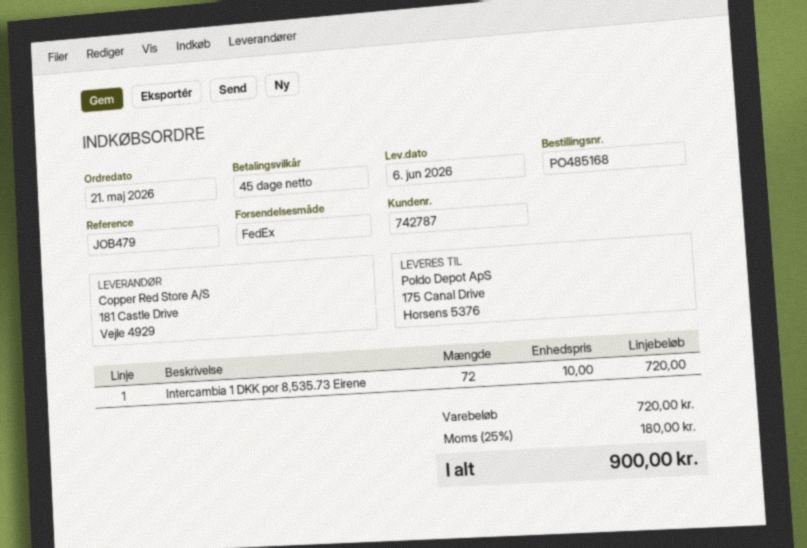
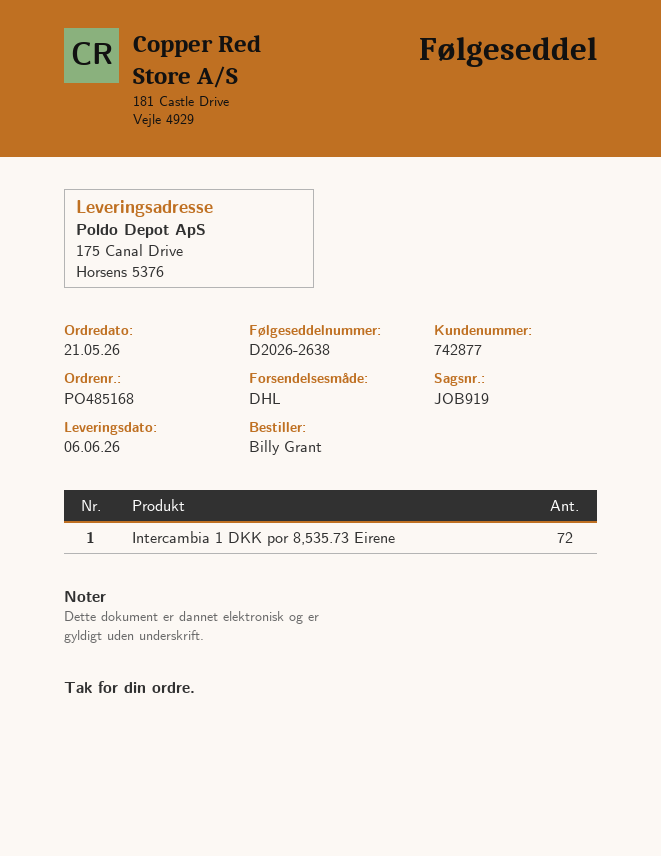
customer number: 742787 -> 742877
reference: JOB479 -> JOB919
shipping method: FedEx -> DHL

